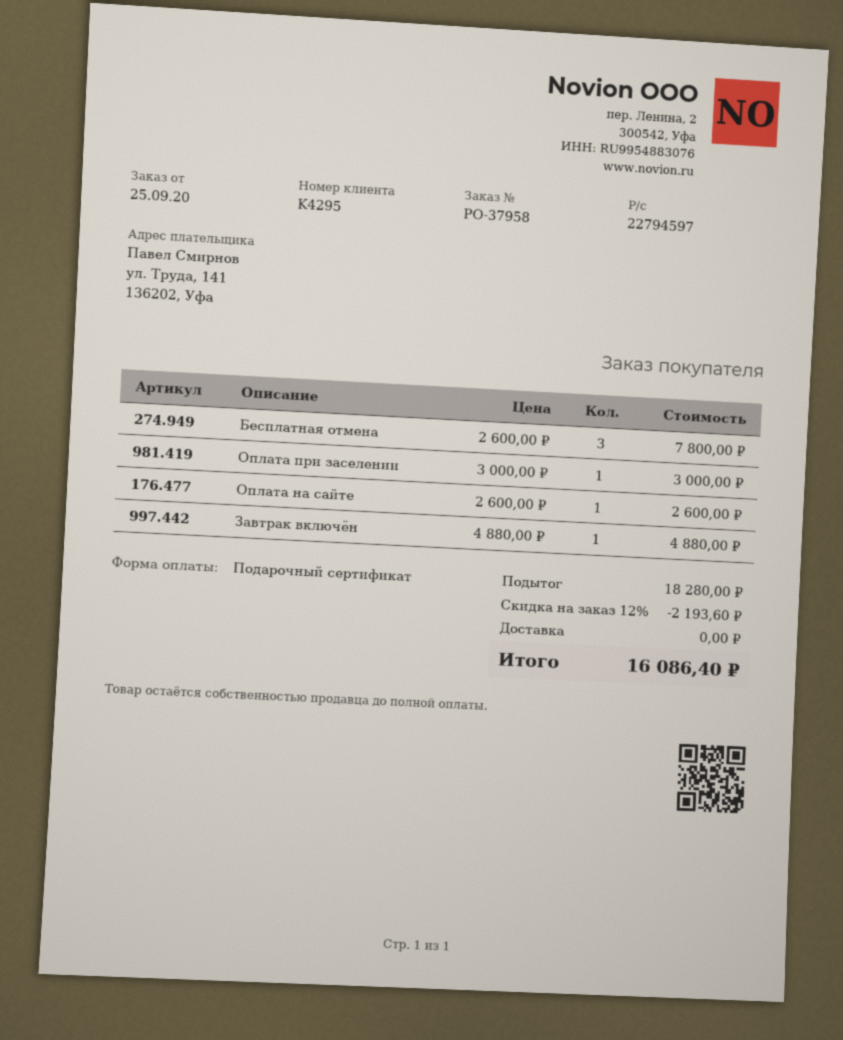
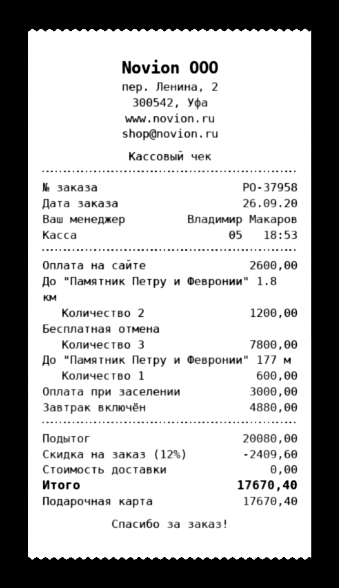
order date: 2020-09-25 -> 2020-09-26
До "Памятник Петру и Февронии" 1.8 км: none -> 2 for 1200.00
До "Памятник Петру и Февронии" 177 м: none -> 1 for 600.00
subtotal: 18280.00 -> 20080.00
discount: 12% = 2193.60 -> 12% = 2409.60
total: 16086.40 -> 17670.40

